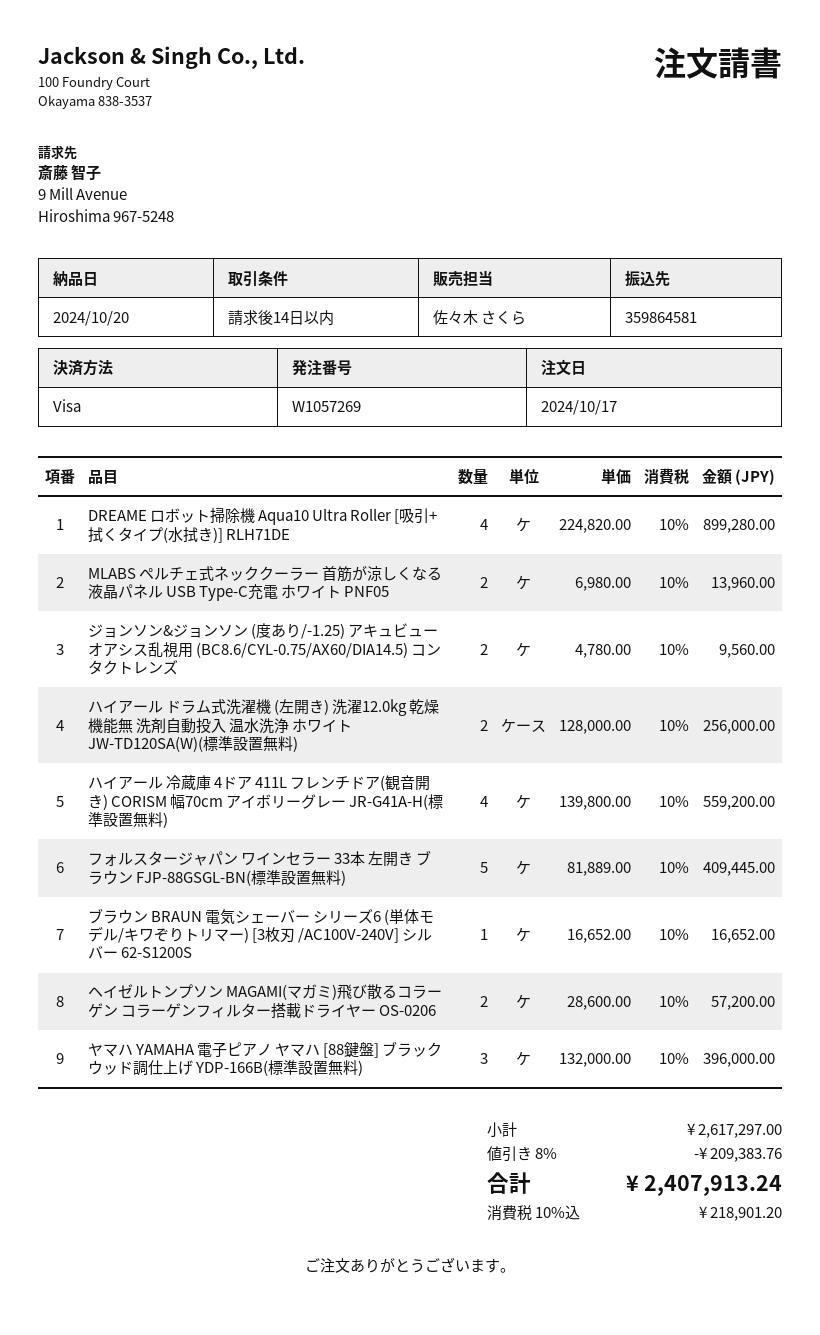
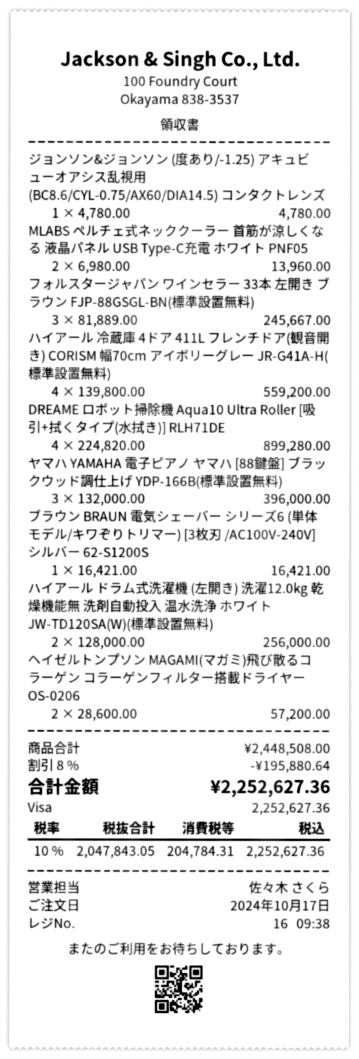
ジョンソン&ジョンソン (度あり/-1.25) アキュビューオアシス乱視用 (BC8.6/CYL-0.75/AX60/DIA14.5) コンタクトレンズ: 2 x 4780.00 = 9560.00 -> 1 x 4780.00 = 4780.00
フォルスタージャパン ワインセラー 33本 左開き ブラウン FJP-88GSGL-BN(標準設置無料): 5 x 81889.00 = 409445.00 -> 3 x 81889.00 = 245667.00
ブラウン BRAUN 電気シェーバー シリーズ6 (単体モデル/キワぞりトリマー) [3枚刃 /AC100V-240V] シルバー 62-S1200S: 1 x 16652.00 = 16652.00 -> 1 x 16421.00 = 16421.00
subtotal: 2617297.00 -> 2448508.00
discount: 8% = 209383.76 -> 8% = 195880.64
tax: 10% = 218901.20 -> 10% = 204784.31
total: 2407913.24 -> 2252627.36

